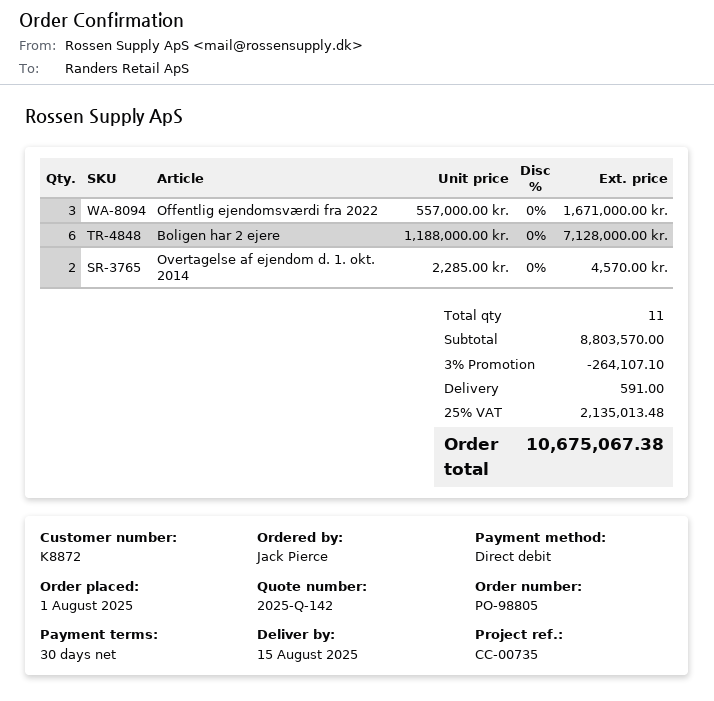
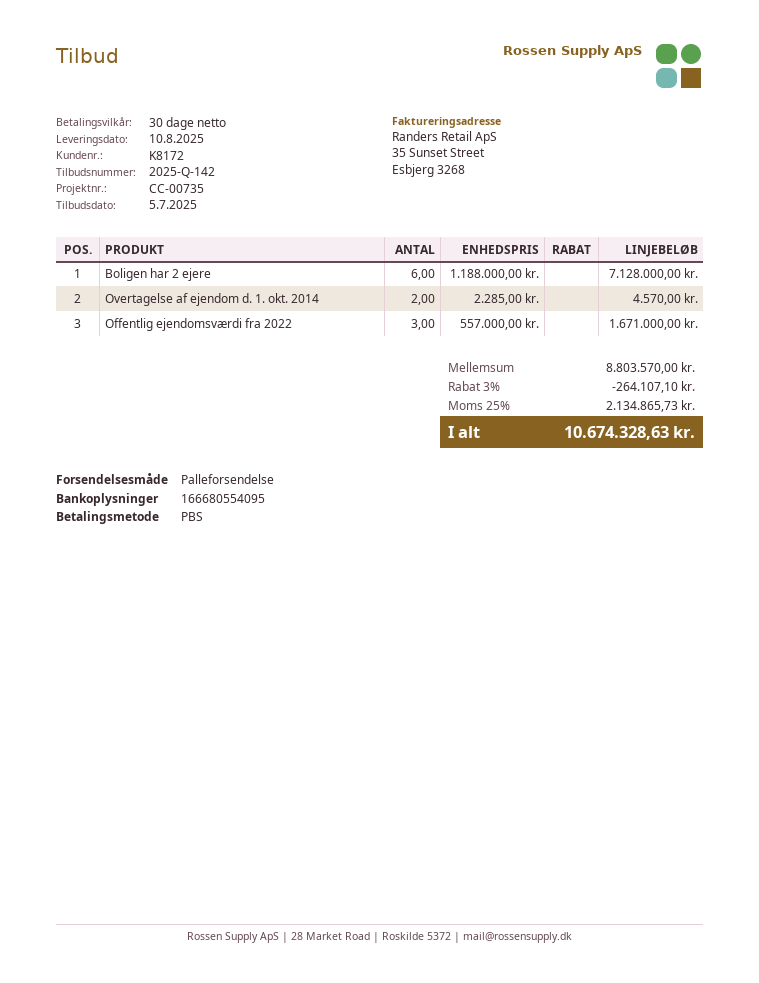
delivery date: 2025-08-15 -> 2025-08-10
customer number: K8872 -> K8172
shipping: 591.00 -> none
tax: 25% = 2135013.48 -> 25% = 2134865.73
total: 10675067.38 -> 10674328.63

